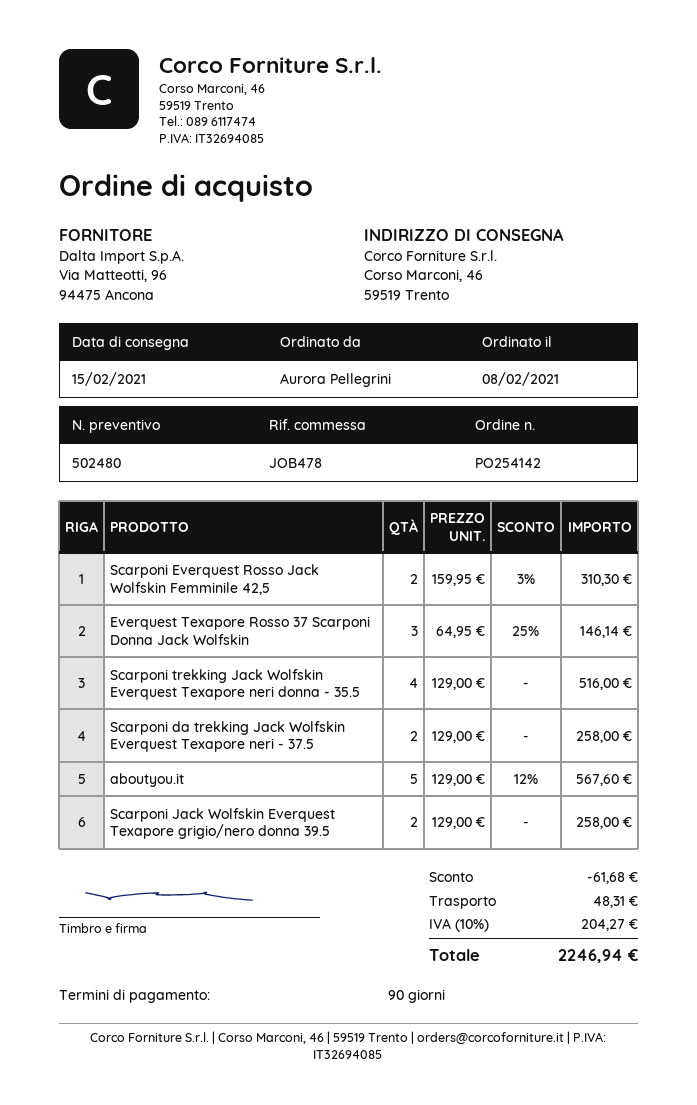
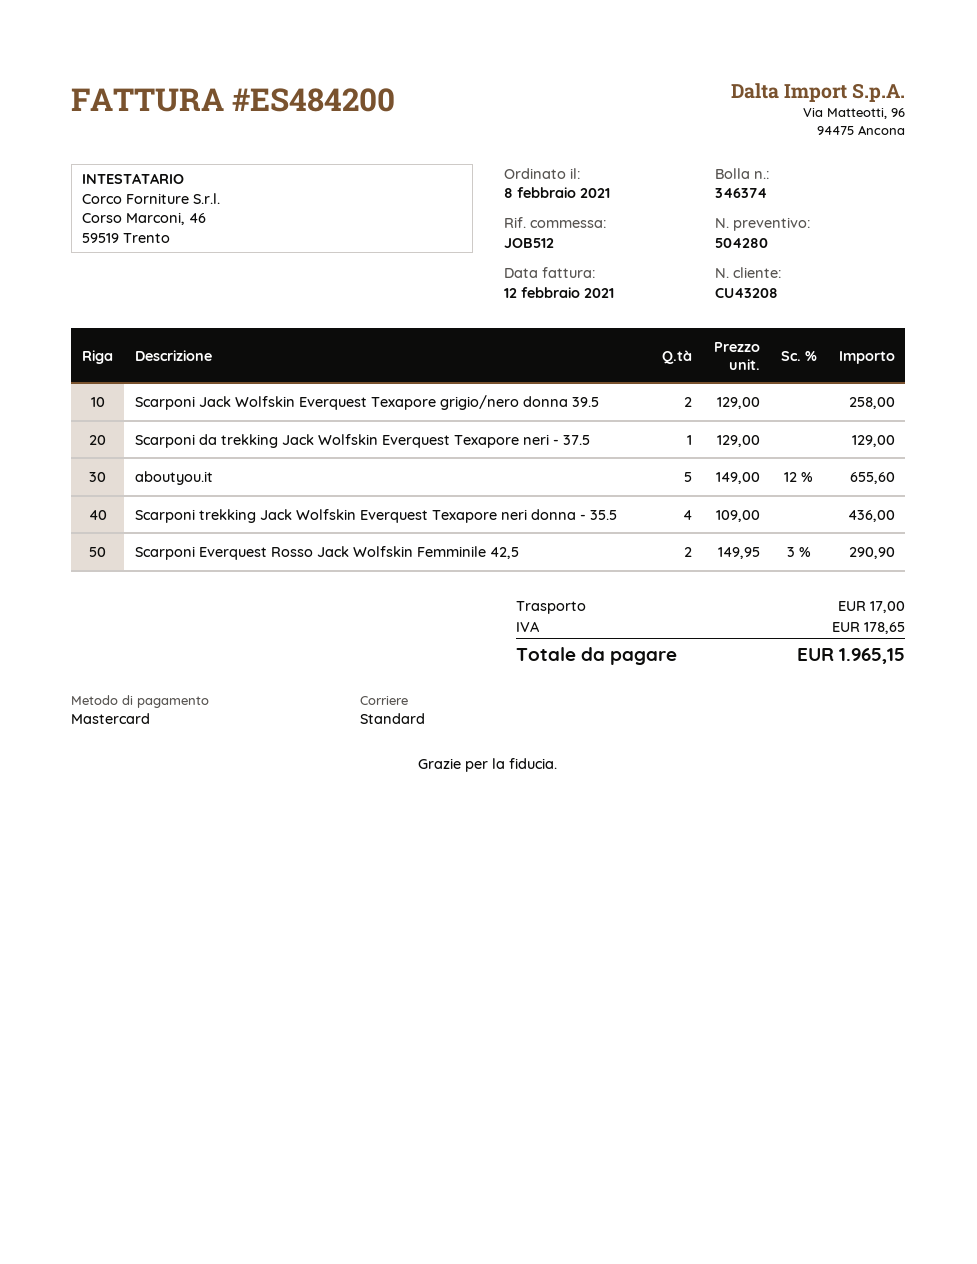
quote number: 502480 -> 504280
reference: JOB478 -> JOB512
Scarponi Everquest Rosso Jack Wolfskin Femminile 42,5: 2 x 159.95 - 3% = 310.30 -> 2 x 149.95 - 3% = 290.90
Everquest Texapore Rosso 37 Scarponi Donna Jack Wolfskin: 3 x 64.95 - 25% = 146.14 -> none
Scarponi trekking Jack Wolfskin Everquest Texapore neri donna - 35.5: 4 x 129.00 = 516.00 -> 4 x 109.00 = 436.00
Scarponi da trekking Jack Wolfskin Everquest Texapore neri - 37.5: 2 x 129.00 = 258.00 -> 1 x 129.00 = 129.00
aboutyou.it: 5 x 129.00 - 12% = 567.60 -> 5 x 149.00 - 12% = 655.60
discount: 61.68 -> none
shipping: 48.31 -> 17.00
tax: 204.27 -> 178.65
total: 2246.94 -> 1965.15

